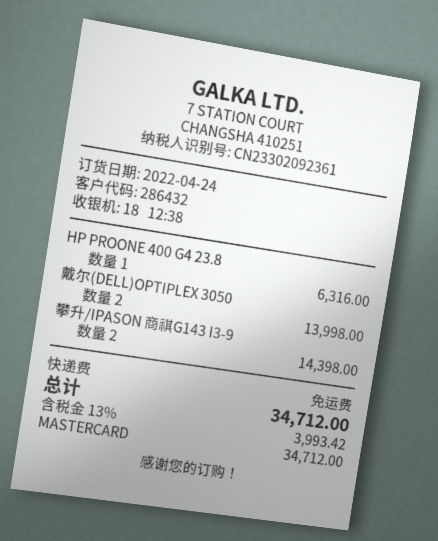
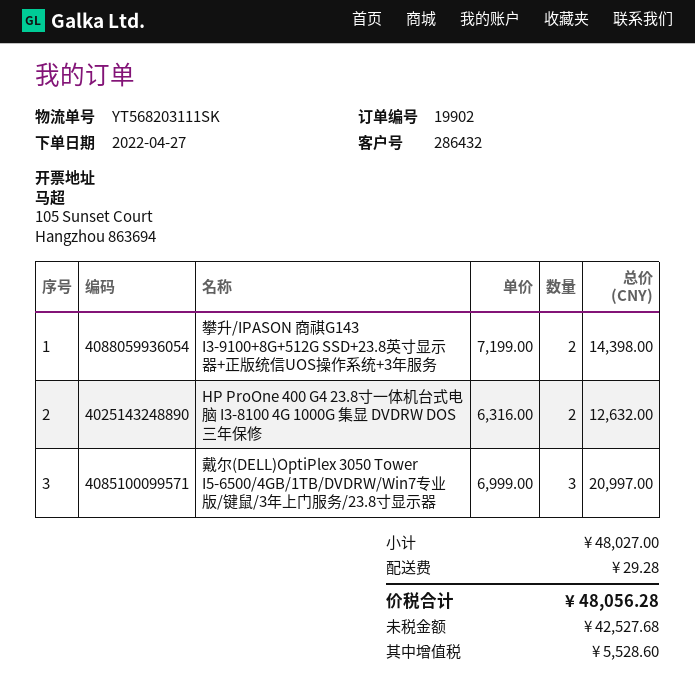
order date: 2022-04-24 -> 2022-04-27
HP PROONE 400 G4 23.8: 1 for 6316.00 -> 2 for 12632.00
戴尔(DELL)OPTIPLEX 3050: 2 for 13998.00 -> 3 for 20997.00
shipping: 0.00 -> 29.28
tax: 3993.42 -> 5528.60
total: 34712.00 -> 48056.28

